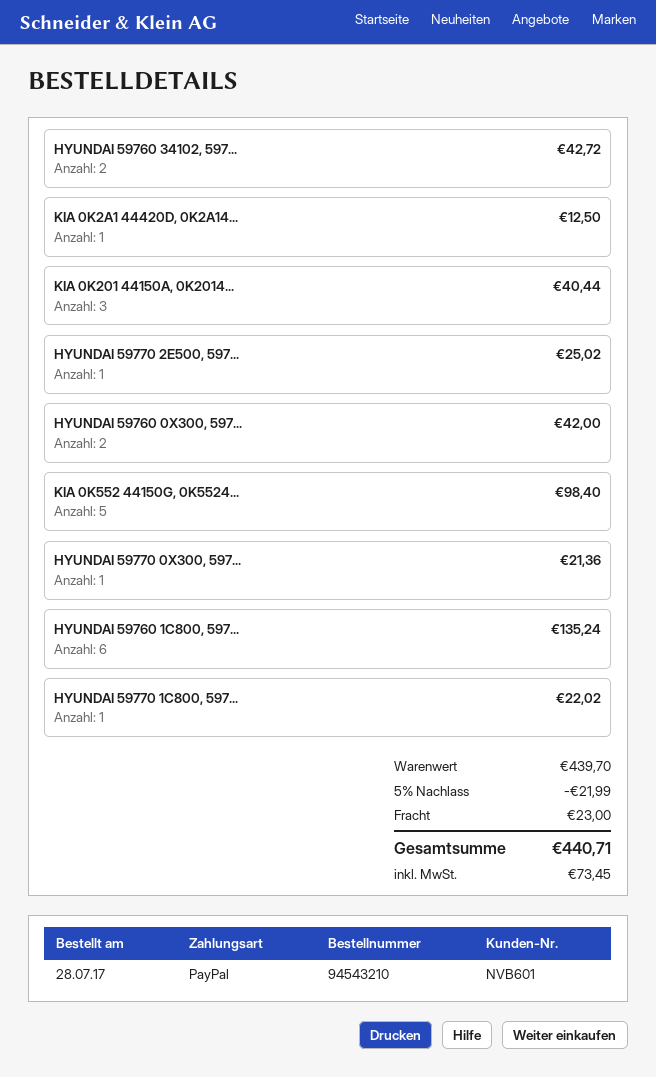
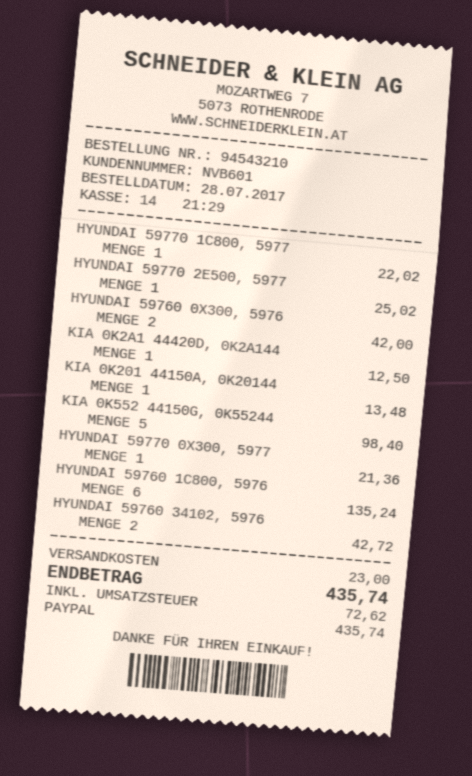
KIA 0K201 44150A, 0K2014...: 3 for 40.44 -> 1 for 13.48
discount: 5% = 21.99 -> none
tax: 73.45 -> 72.62
total: 440.71 -> 435.74

